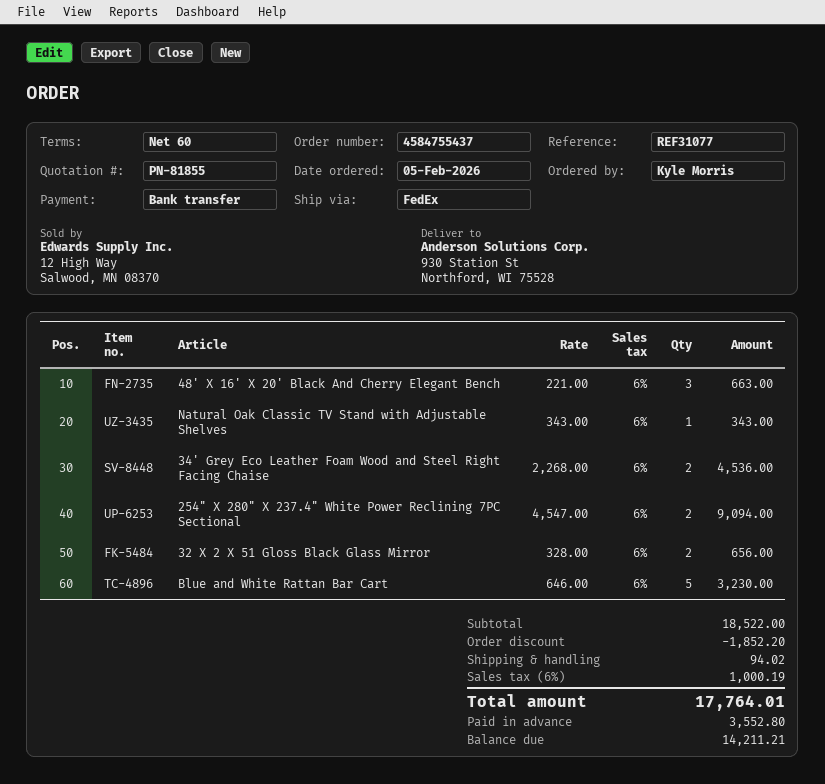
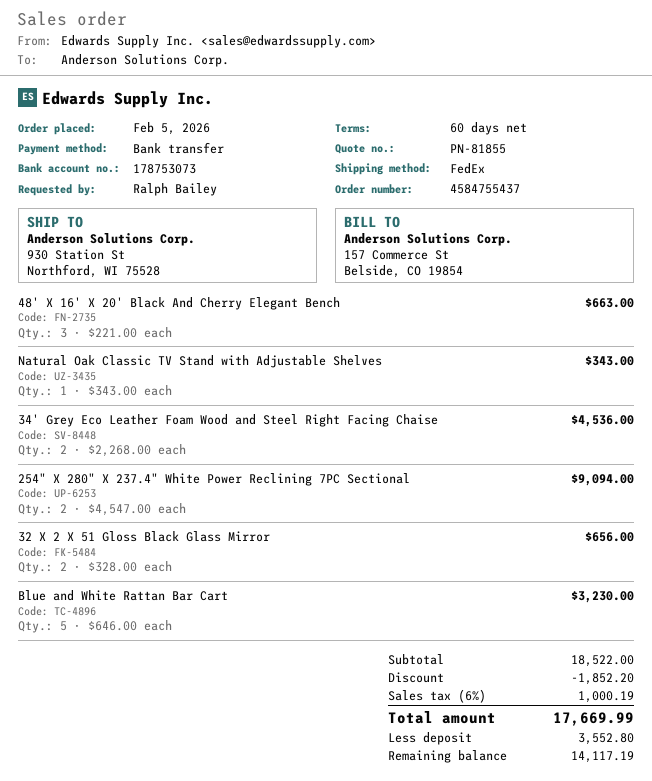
ordered by: Kyle Morris -> Ralph Bailey
shipping: 94.02 -> none
total: 17764.01 -> 17669.99
balance: 14211.21 -> 14117.19

